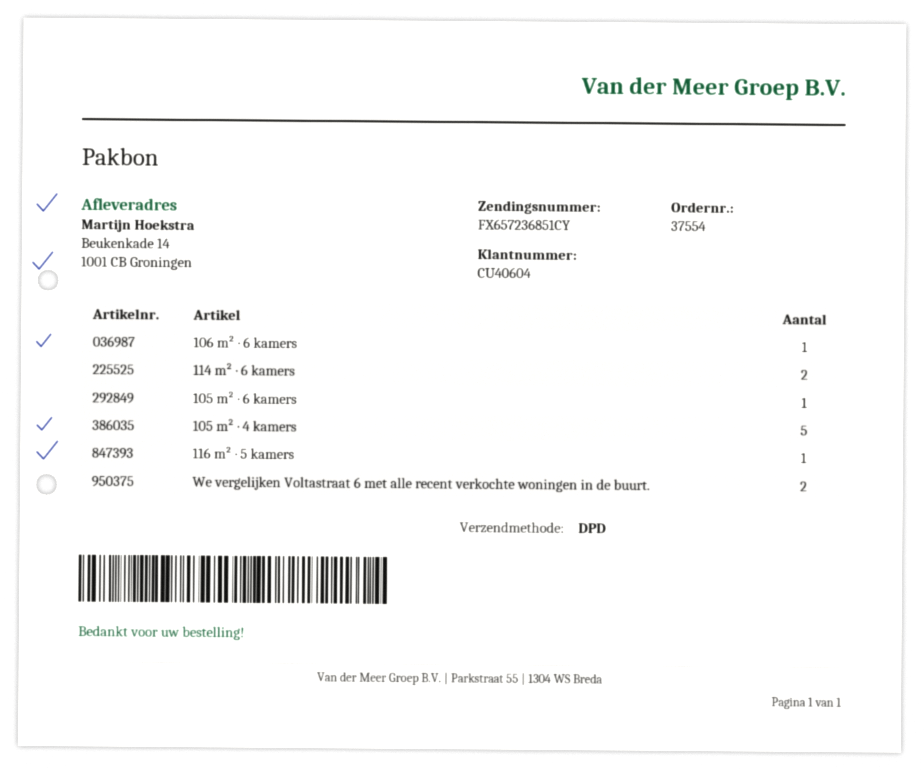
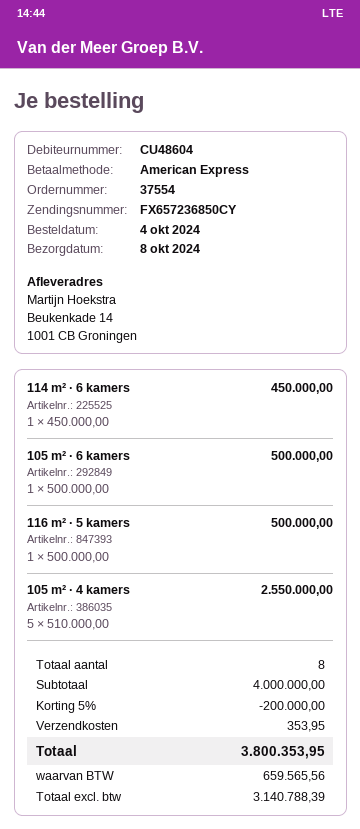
customer number: CU40604 -> CU48604
tracking number: FX657236851CY -> FX657236850CY
106 m² · 6 kamers: 1 -> none
114 m² · 6 kamers: 2 -> 1
We vergelijken Voltastraat 6 met alle recent verkochte woningen in de buurt.: 2 -> none

